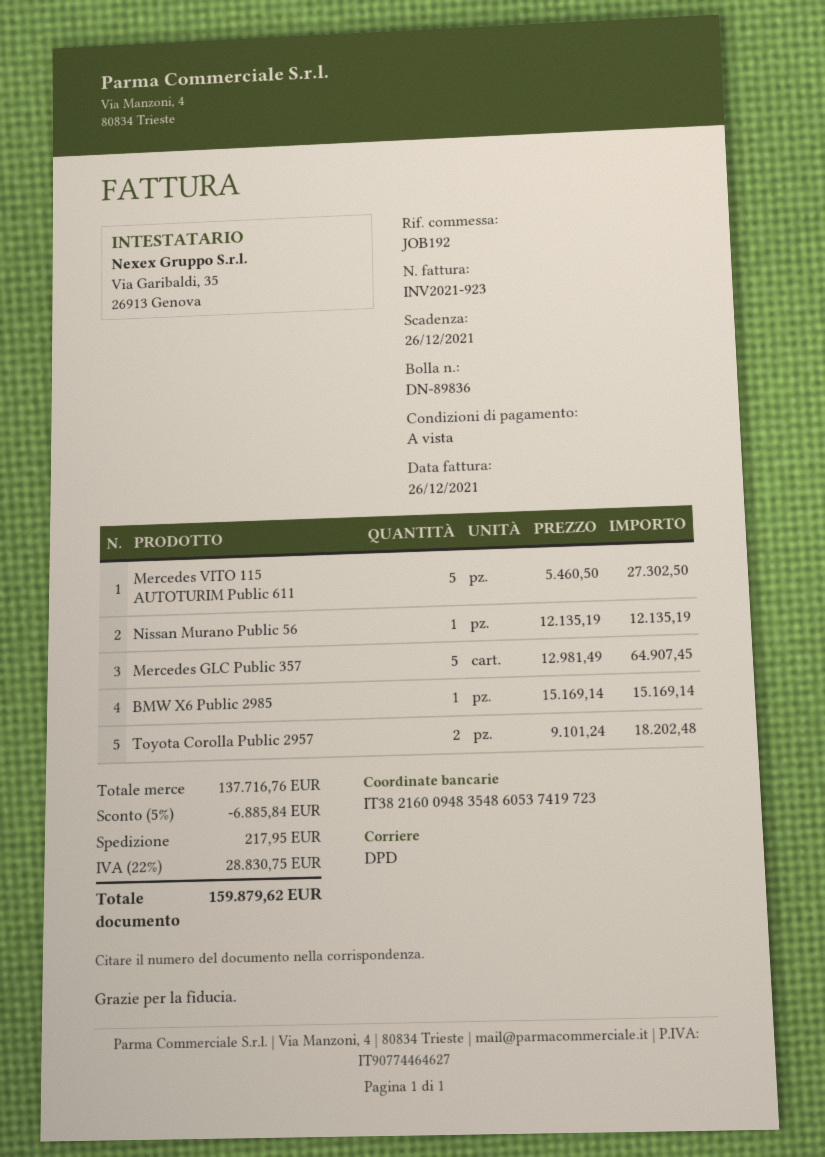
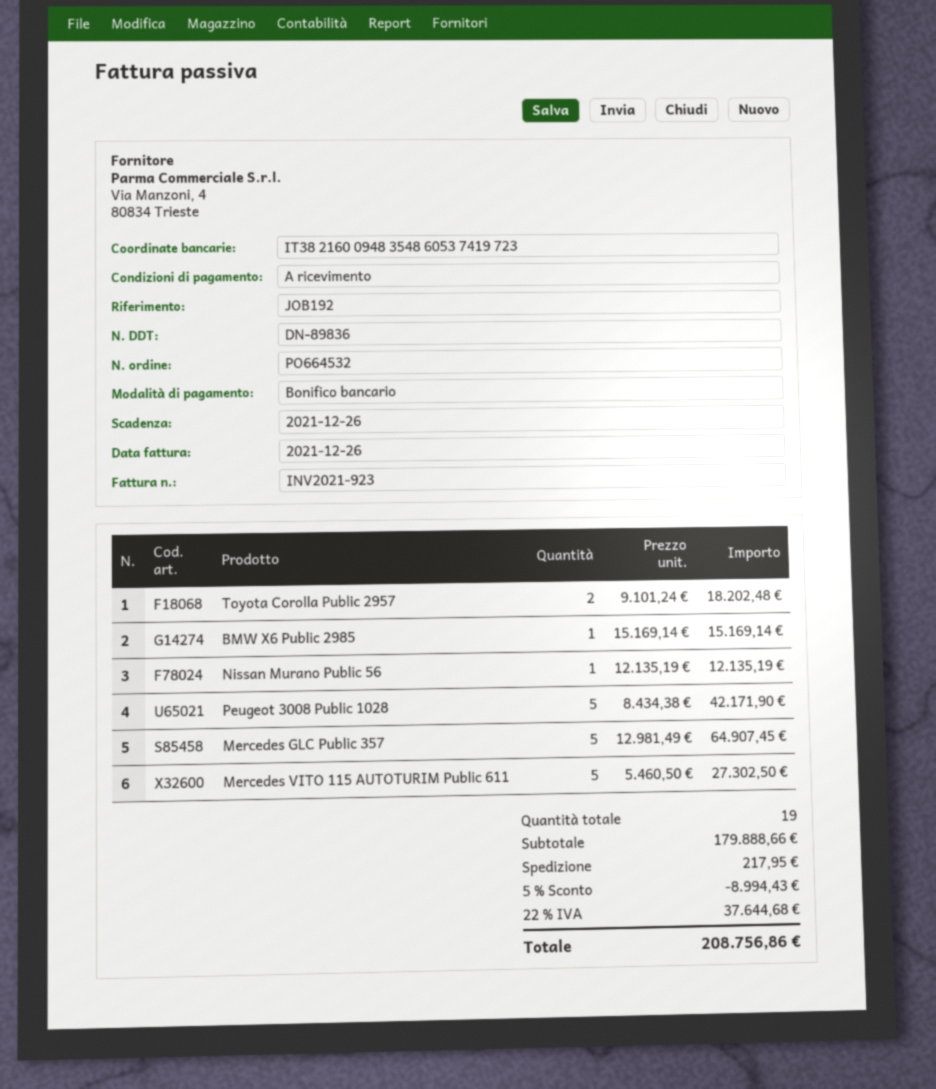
Peugeot 3008 Public 1028: none -> 5 x 8434.38 = 42171.90
subtotal: 137716.76 -> 179888.66
discount: 5% = 6885.84 -> 5% = 8994.43
tax: 22% = 28830.75 -> 22% = 37644.68
total: 159879.62 -> 208756.86

